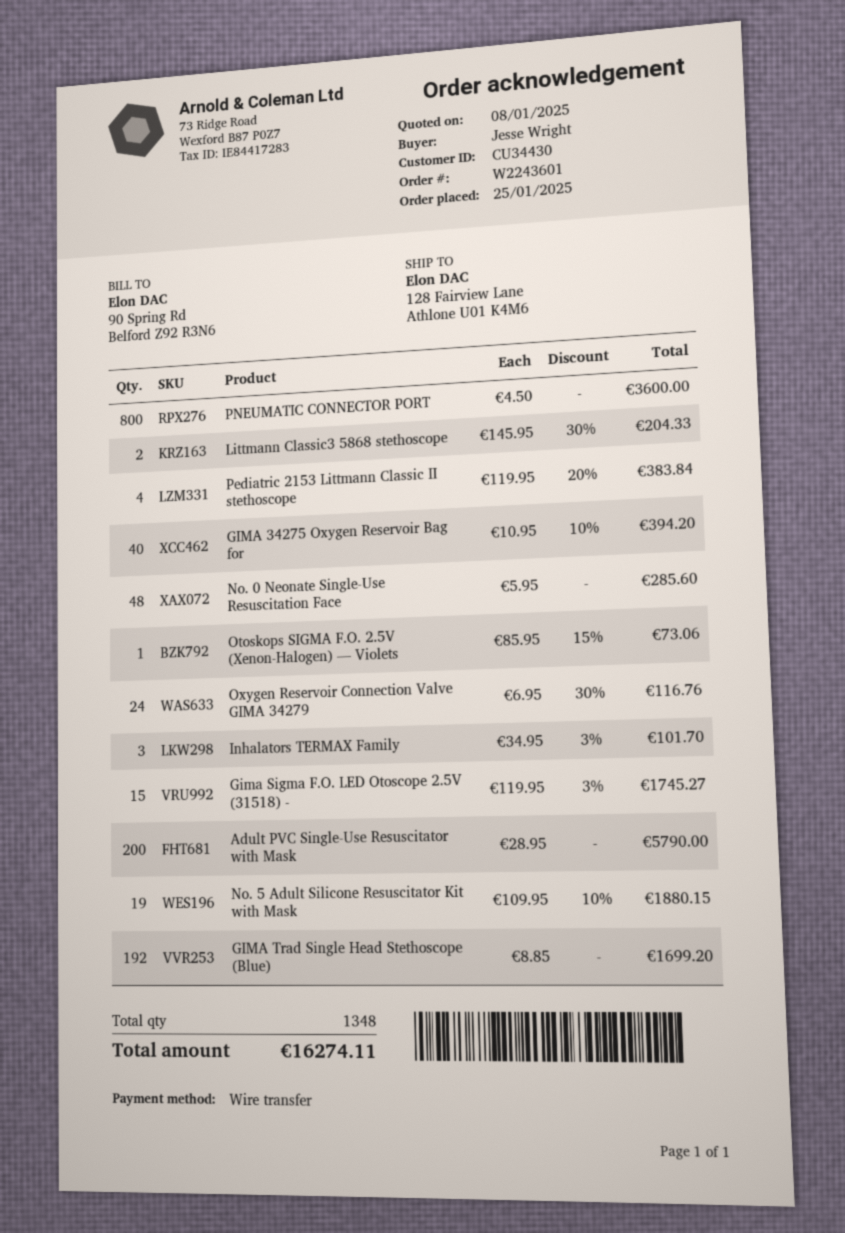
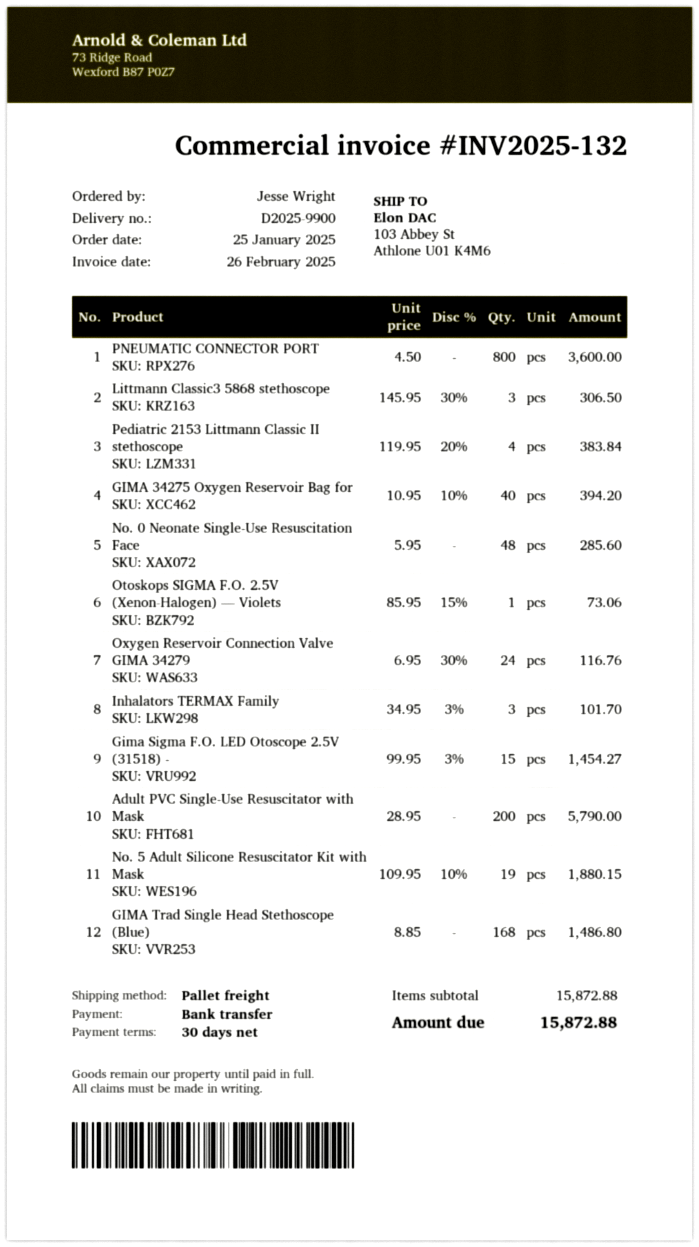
ship to: 128 Fairview Lane, Athlone U01 K4M6 -> 103 Abbey St, Athlone U01 K4M6
Littmann Classic3 5868 stethoscope: 2 x 145.95 - 30% = 204.33 -> 3 x 145.95 - 30% = 306.50
Gima Sigma F.O. LED Otoscope 2.5V (31518) -: 15 x 119.95 - 3% = 1745.27 -> 15 x 99.95 - 3% = 1454.27
GIMA Trad Single Head Stethoscope (Blue): 192 x 8.85 = 1699.20 -> 168 x 8.85 = 1486.80
total: 16274.11 -> 15872.88

